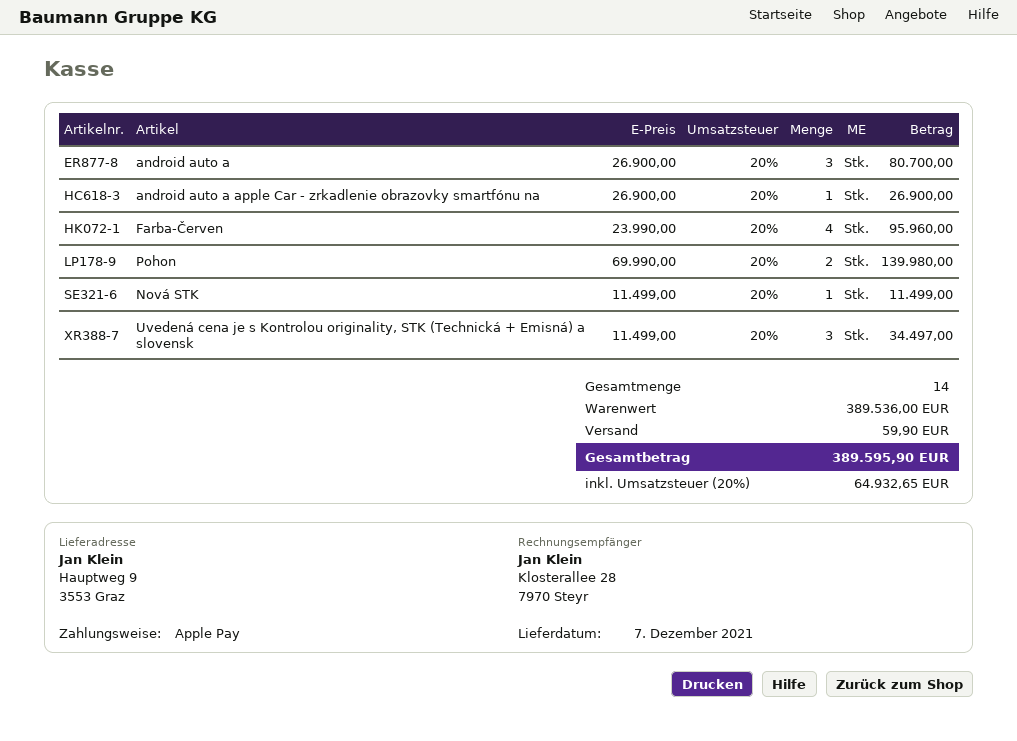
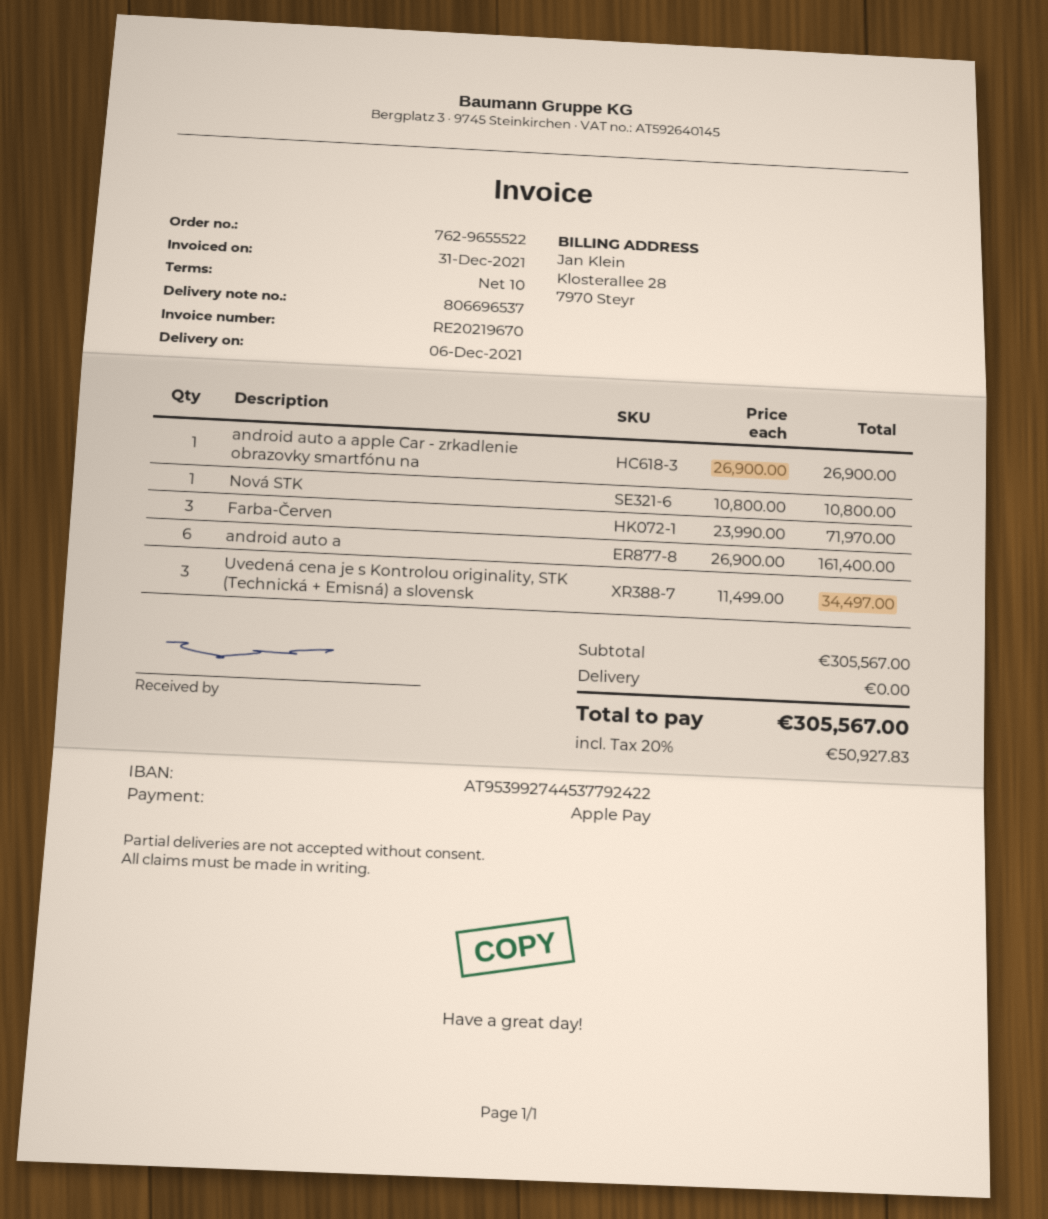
delivery date: 2021-12-07 -> 2021-12-06
android auto a: 3 x 26900.00 = 80700.00 -> 6 x 26900.00 = 161400.00
Farba-Červen: 4 x 23990.00 = 95960.00 -> 3 x 23990.00 = 71970.00
Pohon: 2 x 69990.00 = 139980.00 -> none
Nová STK: 1 x 11499.00 = 11499.00 -> 1 x 10800.00 = 10800.00
subtotal: 389536.00 -> 305567.00
shipping: 59.90 -> 0.00
tax: 20% = 64932.65 -> 20% = 50927.83
total: 389595.90 -> 305567.00

